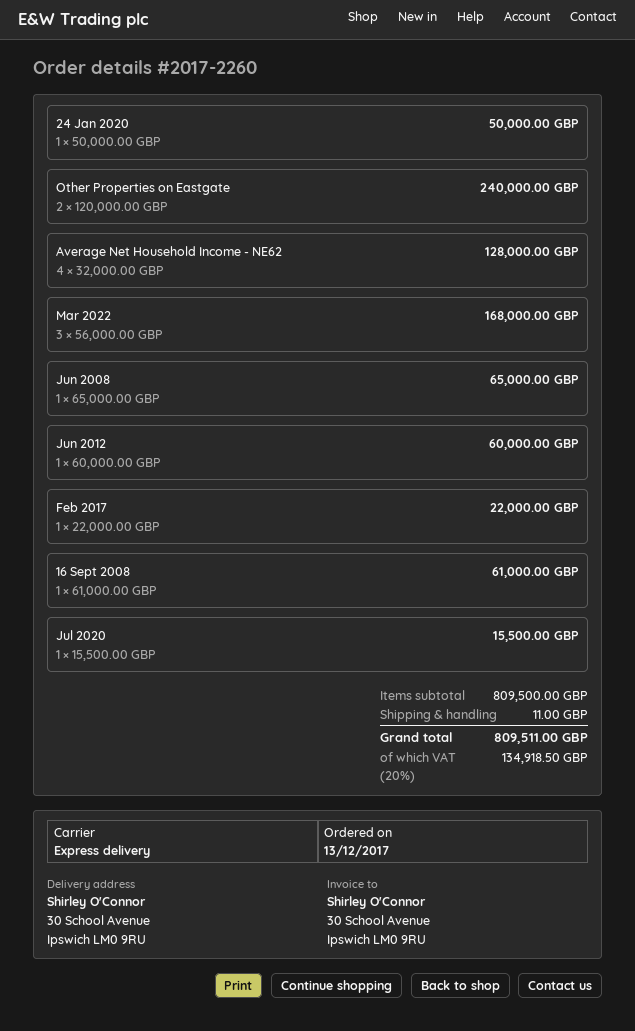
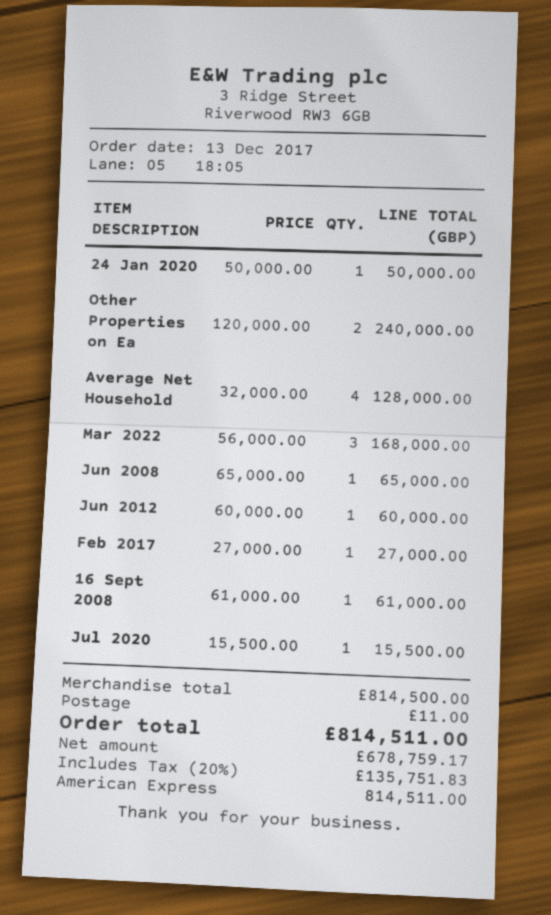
Feb 2017: 1 x 22000.00 = 22000.00 -> 1 x 27000.00 = 27000.00
subtotal: 809500.00 -> 814500.00
tax: 20% = 134918.50 -> 20% = 135751.83
total: 809511.00 -> 814511.00

